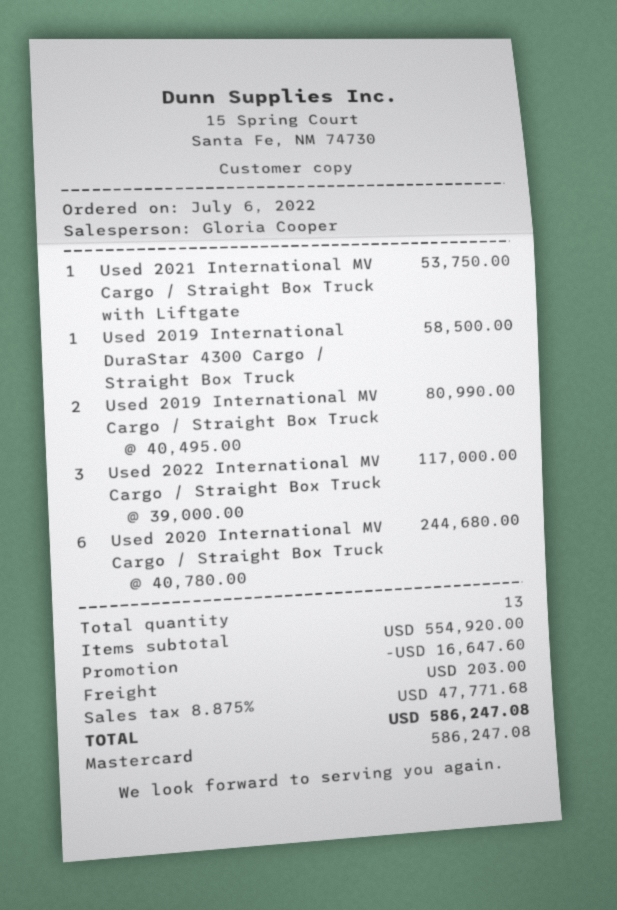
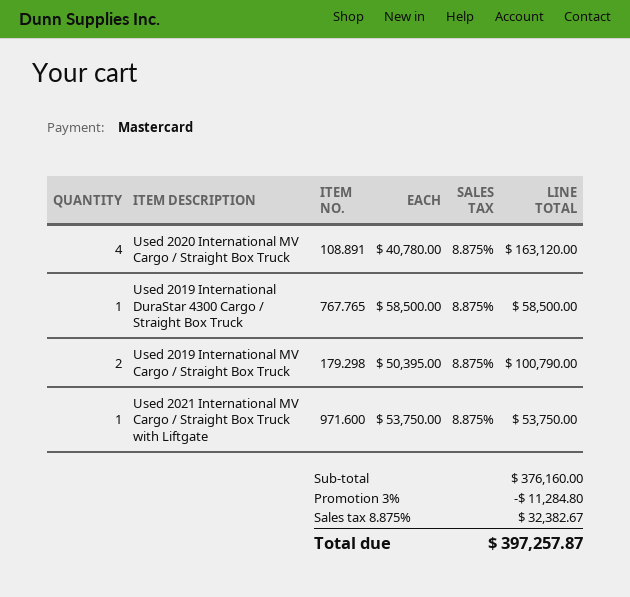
Used 2019 International MV Cargo / Straight Box Truck: 2 x 40495.00 = 80990.00 -> 2 x 50395.00 = 100790.00
Used 2022 International MV Cargo / Straight Box Truck: 3 x 39000.00 = 117000.00 -> none
Used 2020 International MV Cargo / Straight Box Truck: 6 x 40780.00 = 244680.00 -> 4 x 40780.00 = 163120.00
subtotal: 554920.00 -> 376160.00
discount: 16647.60 -> 11284.80
shipping: 203.00 -> none
tax: 8.875% = 47771.68 -> 8.875% = 32382.67
total: 586247.08 -> 397257.87

